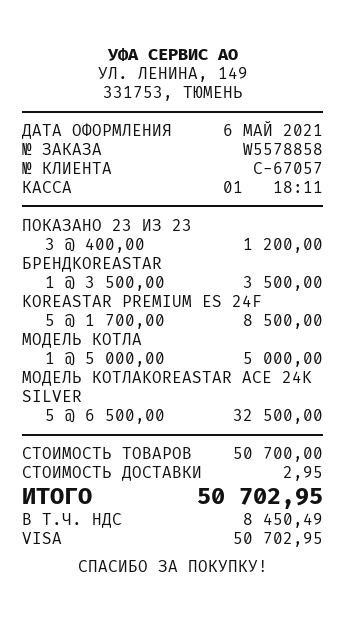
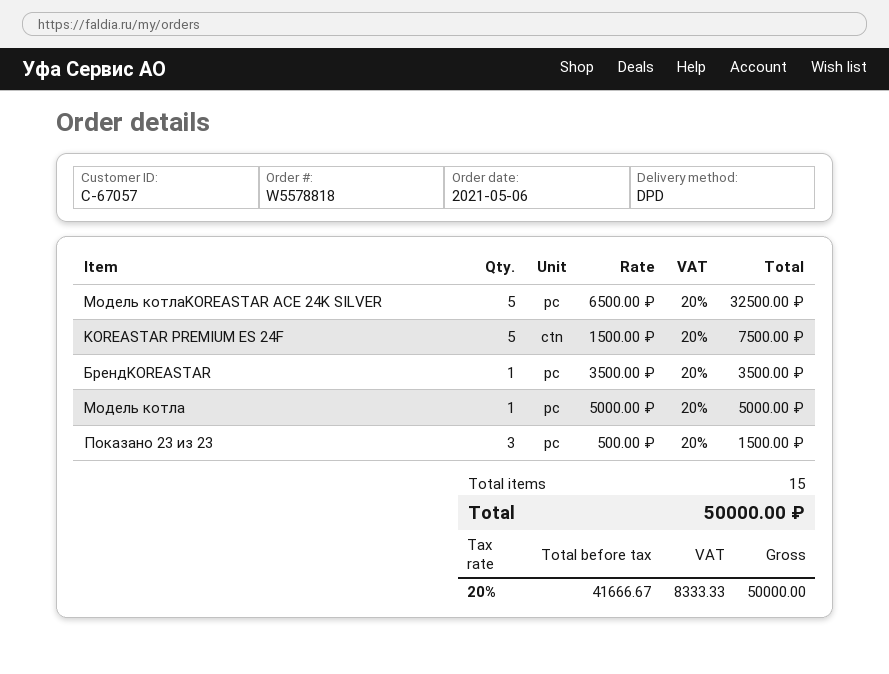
order number: W5578858 -> W5578818
ПОКАЗАНО 23 ИЗ 23: 3 x 400.00 = 1200.00 -> 3 x 500.00 = 1500.00
KOREASTAR PREMIUM ES 24F: 5 x 1700.00 = 8500.00 -> 5 x 1500.00 = 7500.00
shipping: 2.95 -> none
tax: 8450.49 -> 8333.33
total: 50702.95 -> 50000.00

